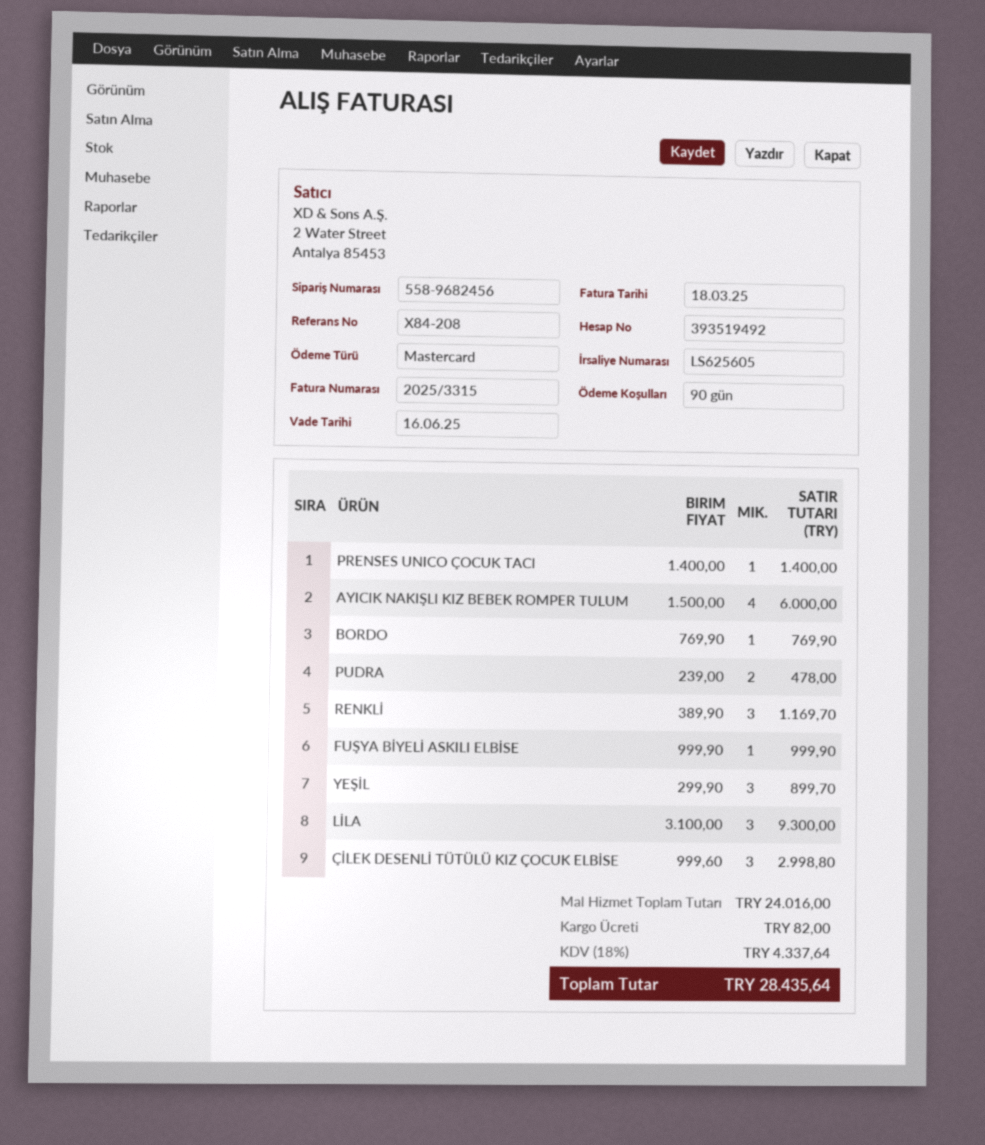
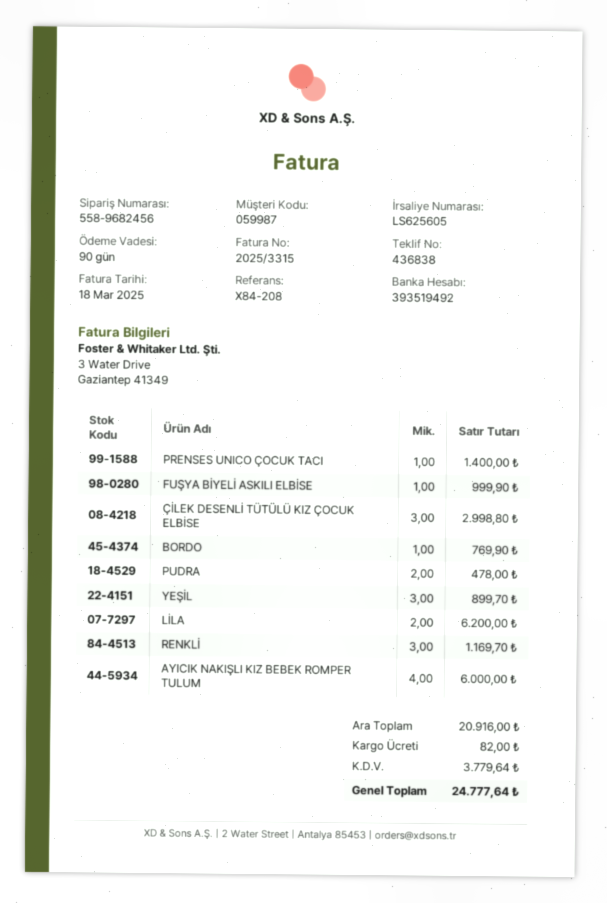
LİLA: 3 for 9300.00 -> 2 for 6200.00
subtotal: 24016.00 -> 20916.00
tax: 4337.64 -> 3779.64
total: 28435.64 -> 24777.64

